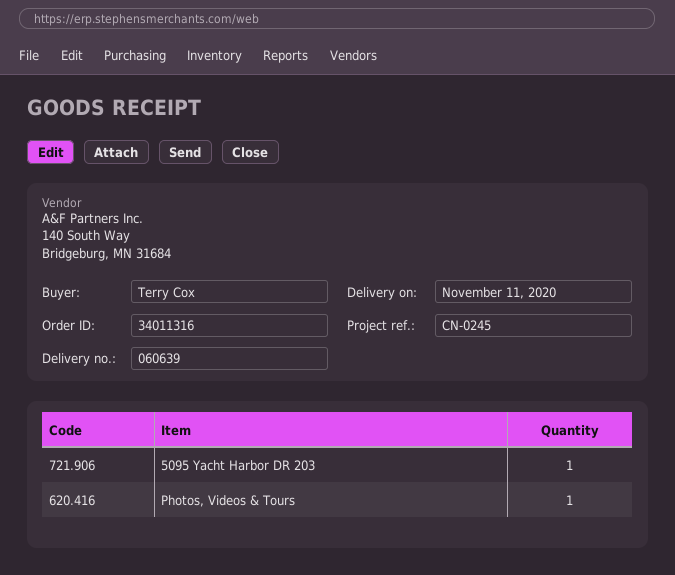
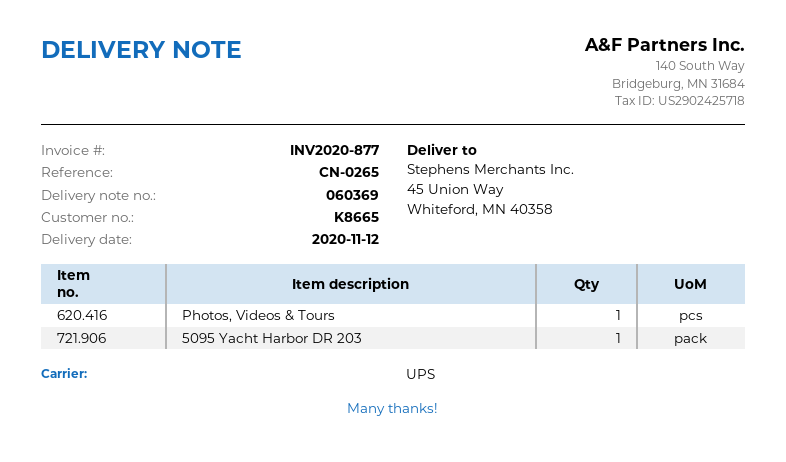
delivery note number: 060639 -> 060369
delivery date: 2020-11-11 -> 2020-11-12
reference: CN-0245 -> CN-0265

